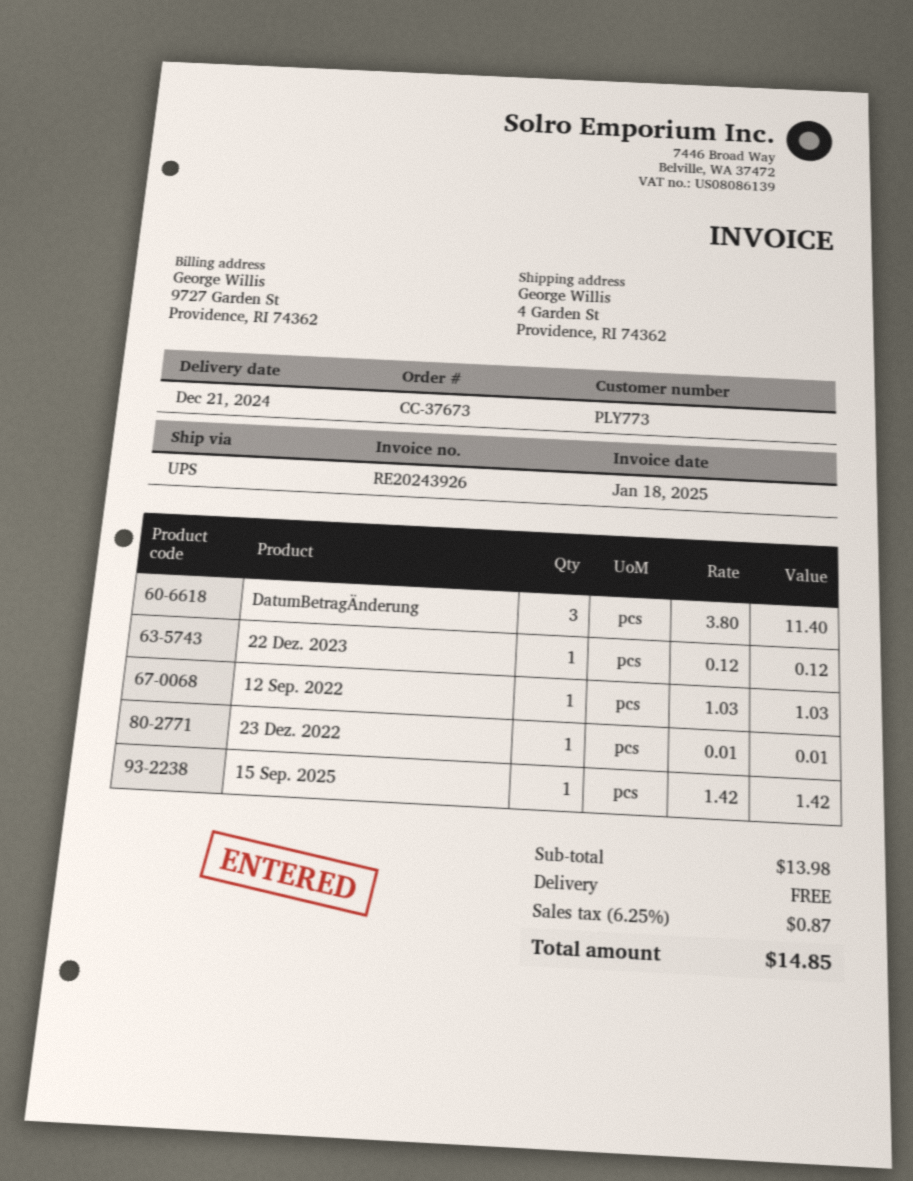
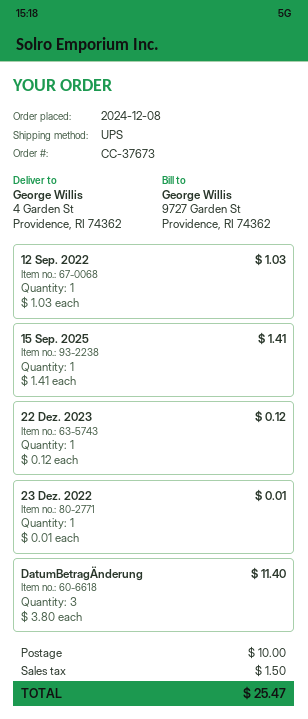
15 Sep. 2025: 1 x 1.42 = 1.42 -> 1 x 1.41 = 1.41
shipping: 0.00 -> 10.00
tax: 0.87 -> 1.50
total: 14.85 -> 25.47

